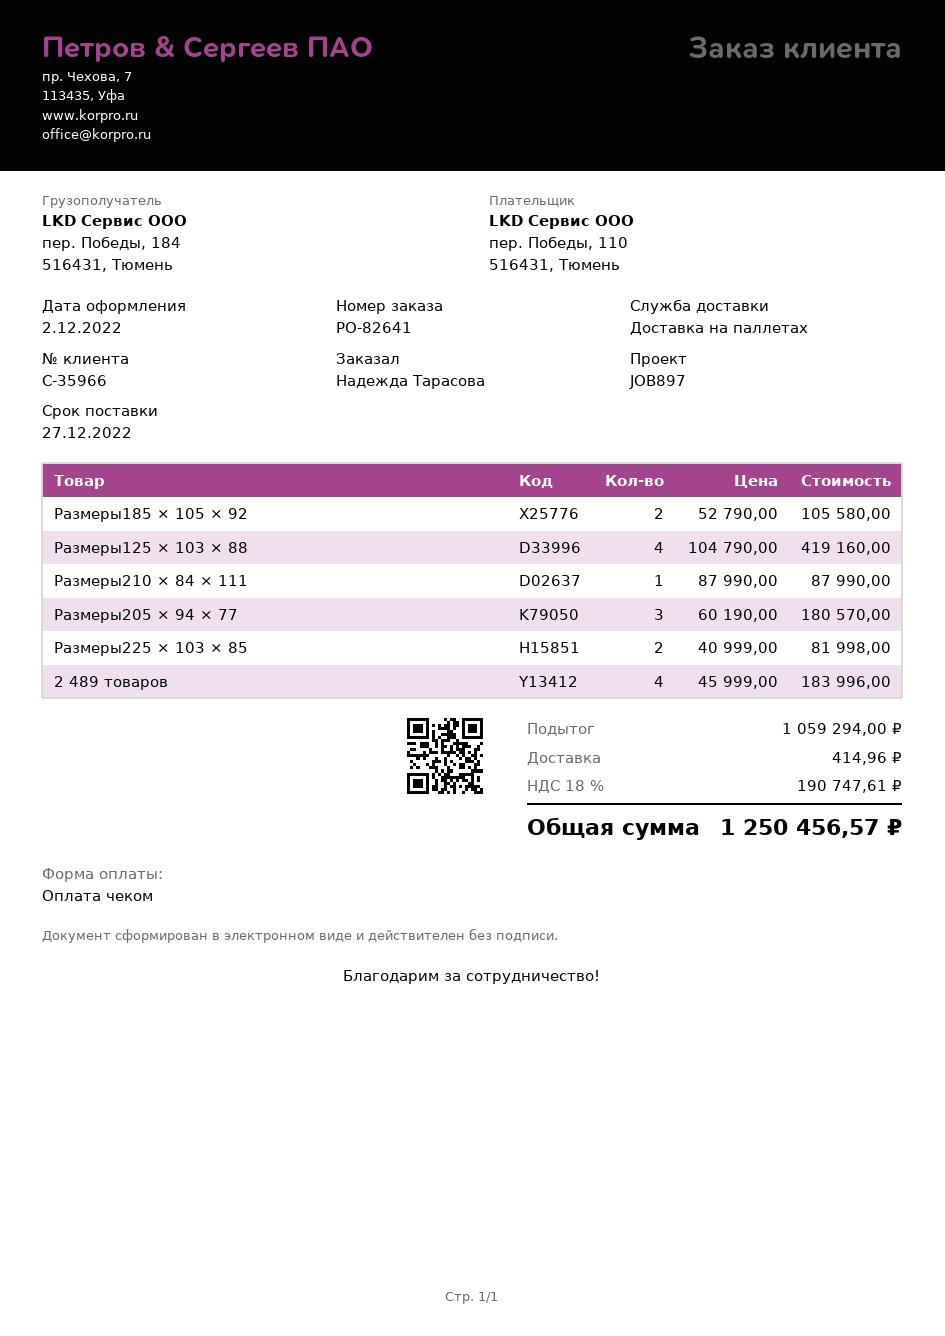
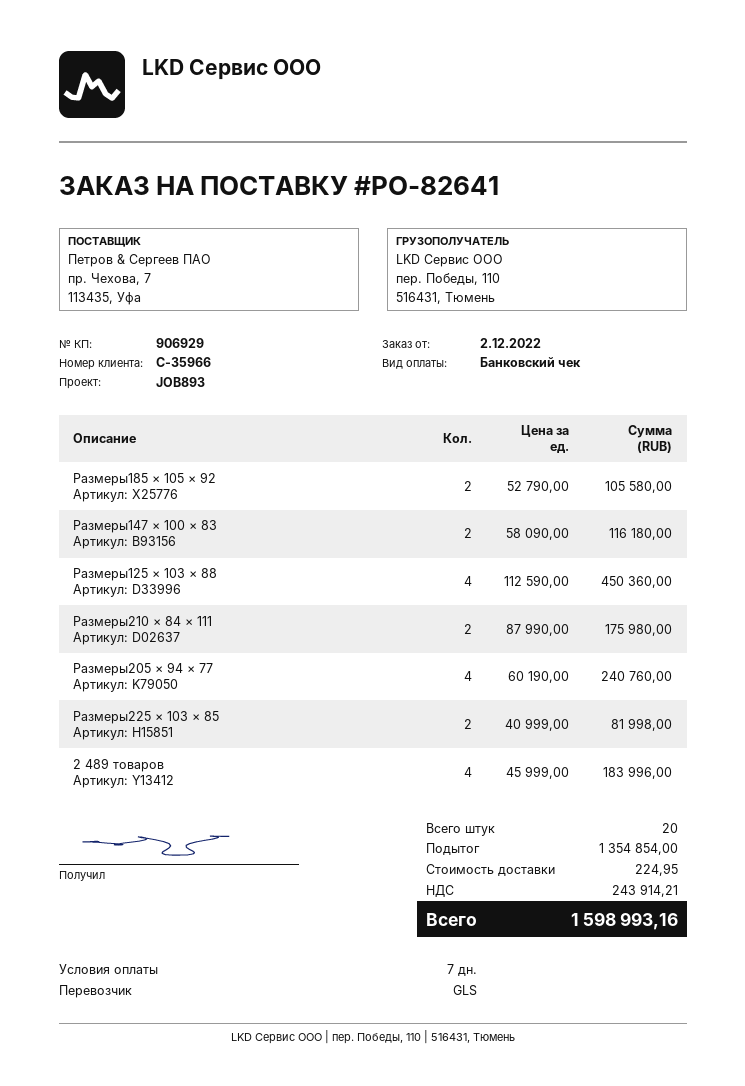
reference: JOB897 -> JOB893
shipping method: pallet freight -> GLS
ship to: пер. Победы, 184, 516431, Тюмень -> пер. Победы, 110, 516431, Тюмень
Размеры125 × 103 × 88: 4 x 104790.00 = 419160.00 -> 4 x 112590.00 = 450360.00
Размеры210 × 84 × 111: 1 x 87990.00 = 87990.00 -> 2 x 87990.00 = 175980.00
Размеры205 × 94 × 77: 3 x 60190.00 = 180570.00 -> 4 x 60190.00 = 240760.00
Размеры147 × 100 × 83: none -> 2 x 58090.00 = 116180.00
subtotal: 1059294.00 -> 1354854.00
shipping: 414.96 -> 224.95
tax: 190747.61 -> 243914.21
total: 1250456.57 -> 1598993.16

